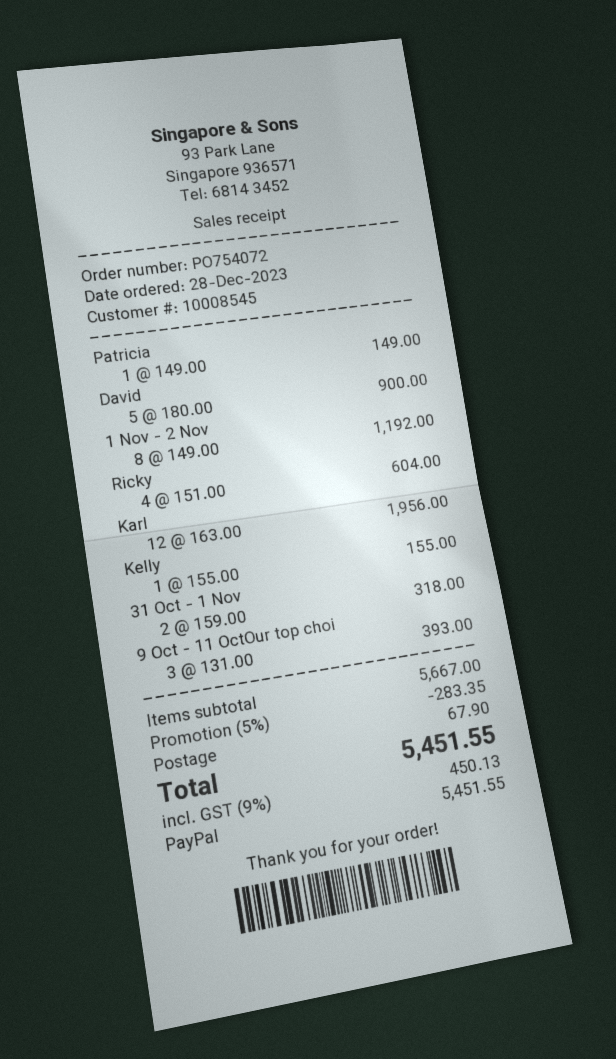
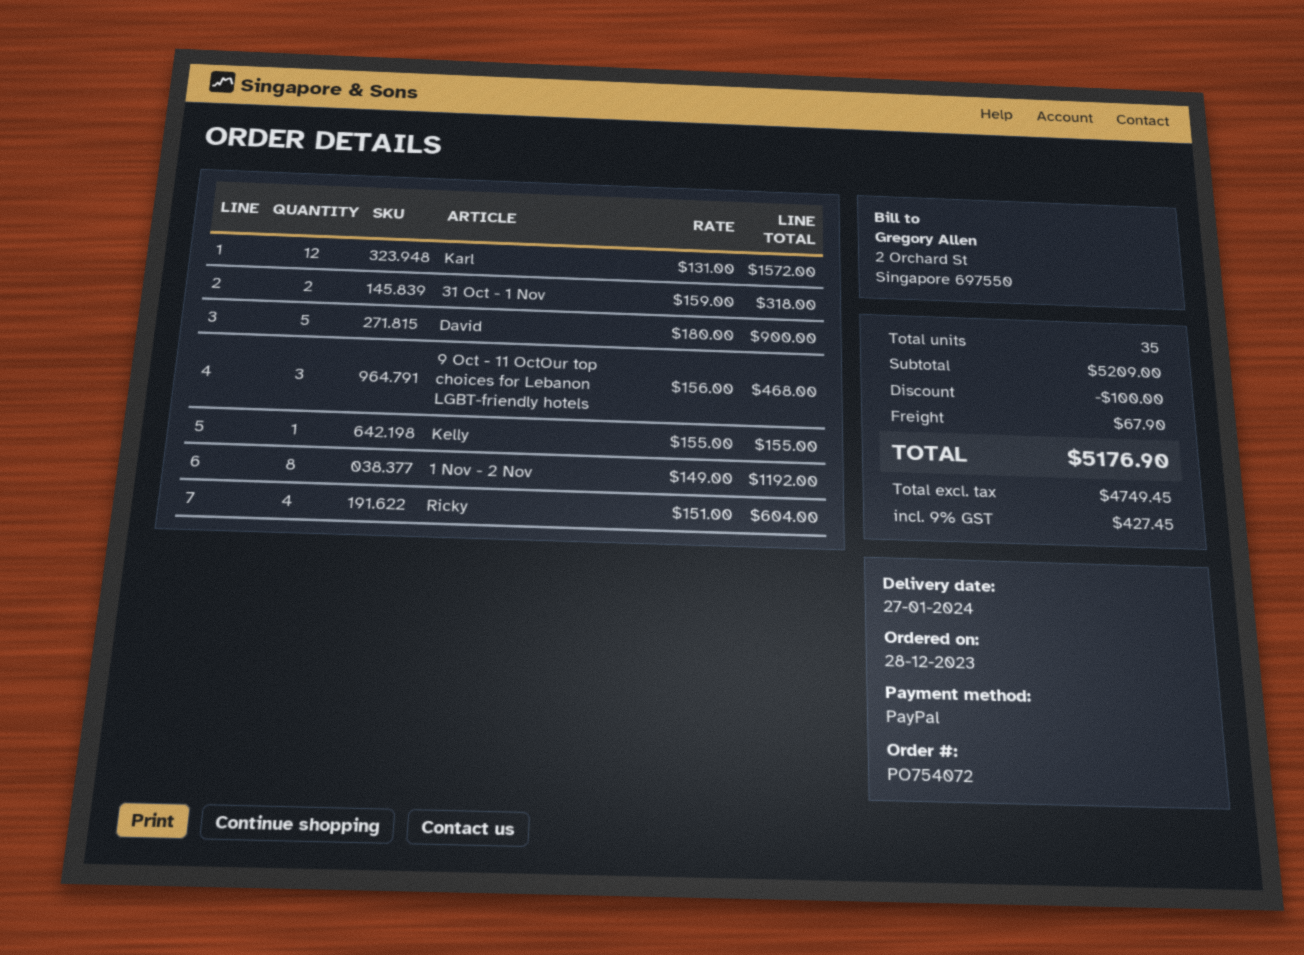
Patricia: 1 x 149.00 = 149.00 -> none
Karl: 12 x 163.00 = 1956.00 -> 12 x 131.00 = 1572.00
9 Oct - 11 OctOur top choi: 3 x 131.00 = 393.00 -> 3 x 156.00 = 468.00
subtotal: 5667.00 -> 5209.00
discount: 283.35 -> 100.00
tax: 9% = 450.13 -> 9% = 427.45
total: 5451.55 -> 5176.90

